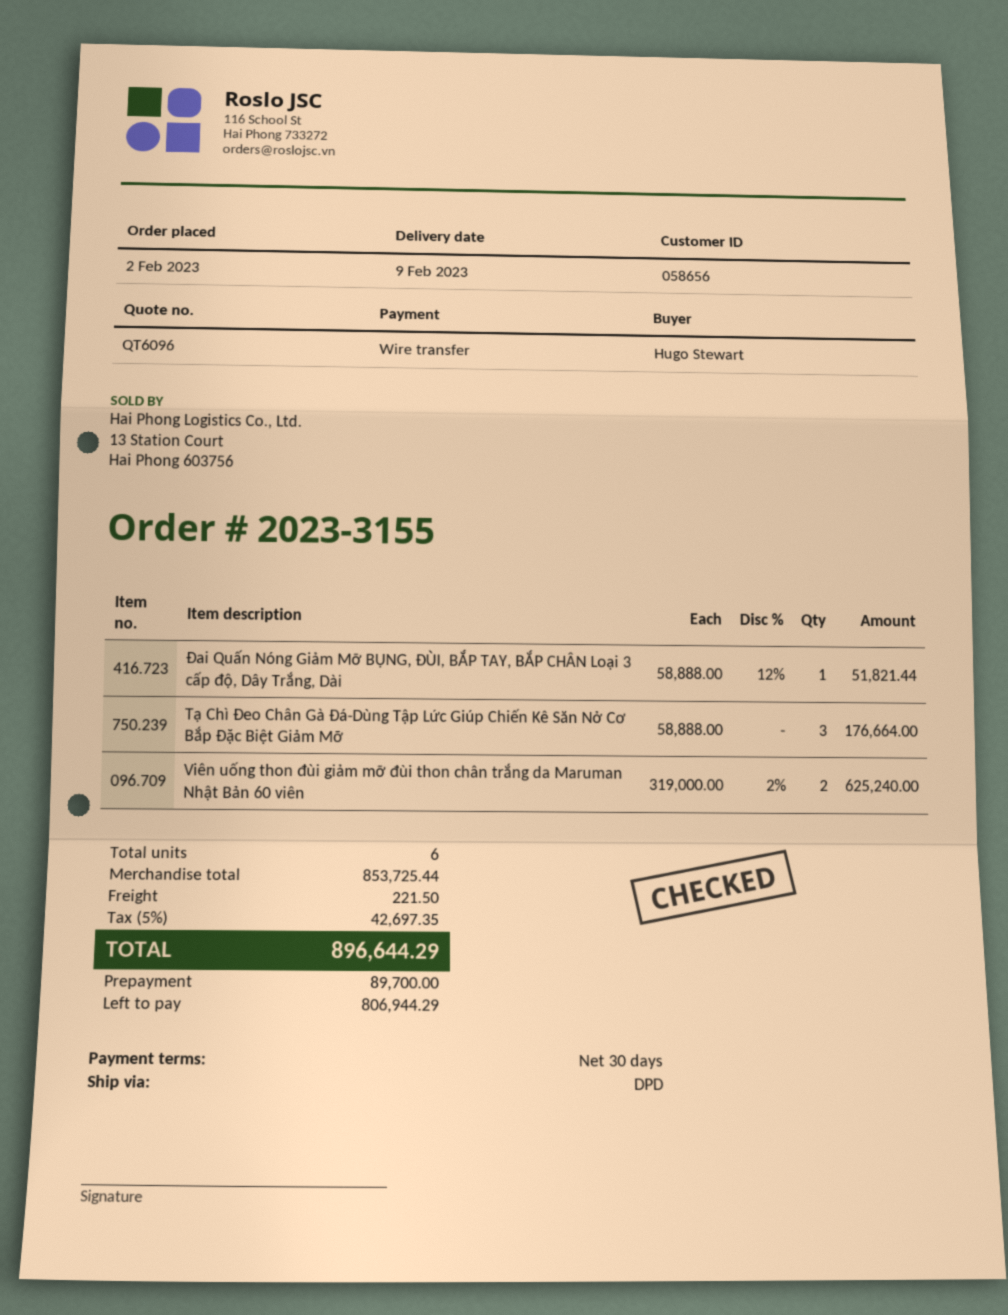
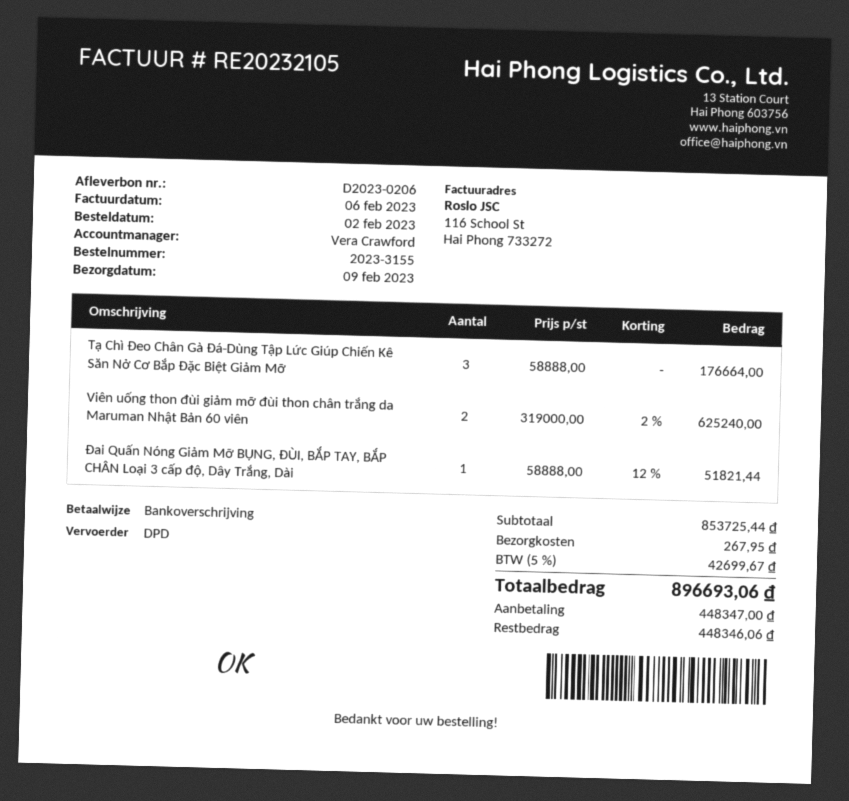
shipping: 221.50 -> 267.95
tax: 5% = 42697.35 -> 5% = 42699.67
total: 896644.29 -> 896693.06
deposit: 89700.00 -> 448347.00
balance: 806944.29 -> 448346.06

